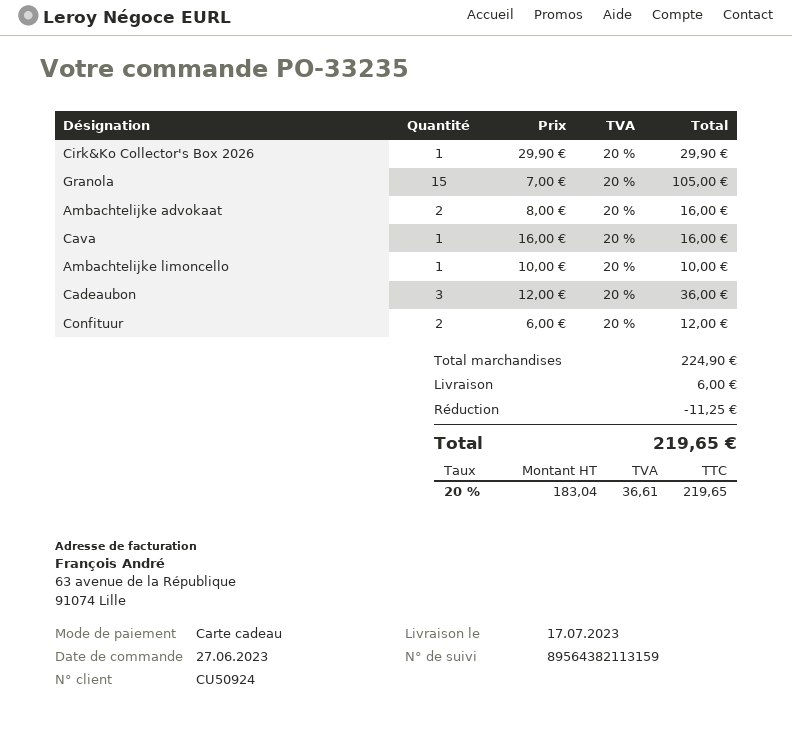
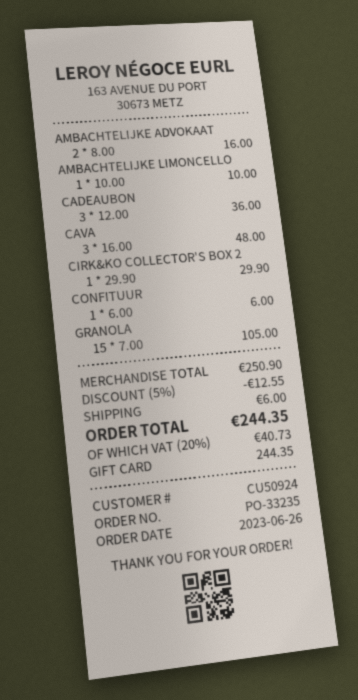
order date: 2023-06-27 -> 2023-06-26
Cava: 1 x 16.00 = 16.00 -> 3 x 16.00 = 48.00
Confituur: 2 x 6.00 = 12.00 -> 1 x 6.00 = 6.00
subtotal: 224.90 -> 250.90
discount: 11.25 -> 12.55
tax: 20% = 36.61 -> 20% = 40.73
total: 219.65 -> 244.35

